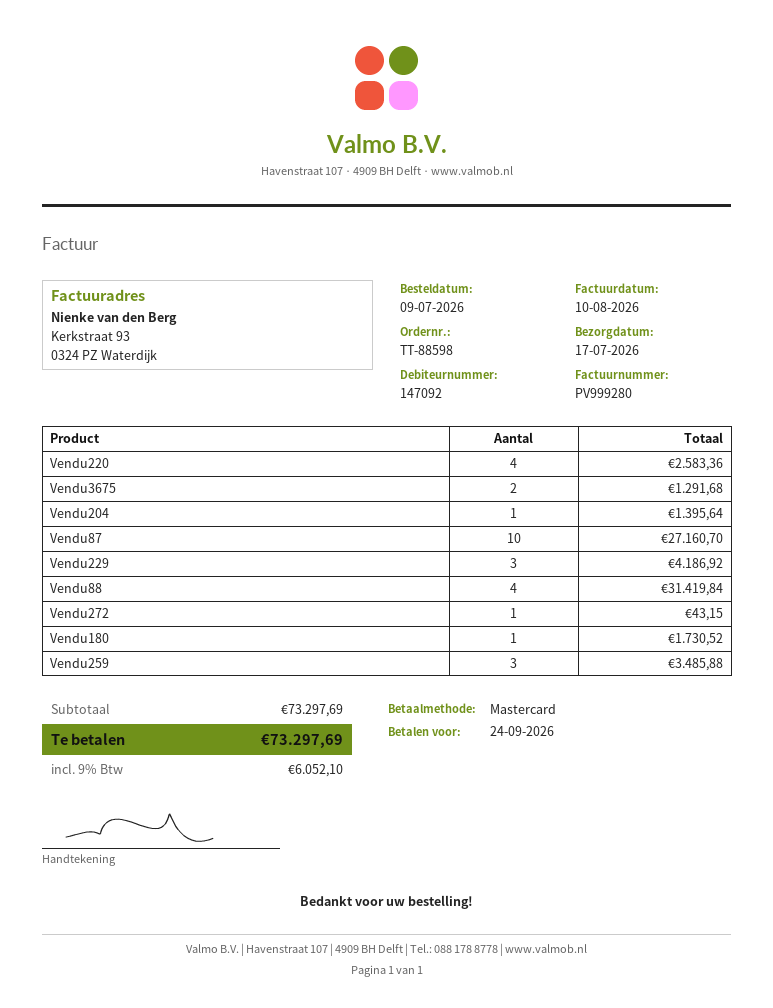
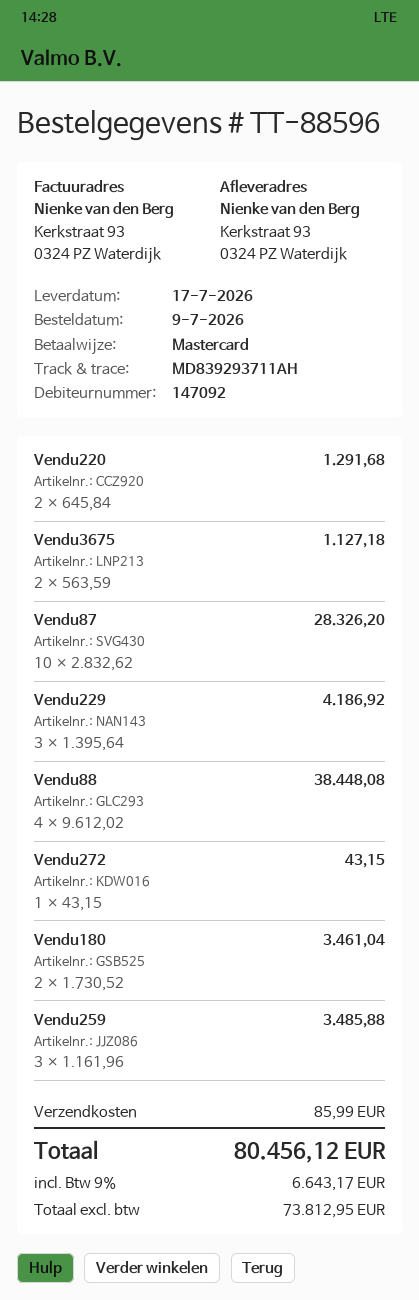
order number: TT-88598 -> TT-88596
Vendu220: 4 for 2583.36 -> 2 for 1291.68
Vendu3675: 2 for 1291.68 -> 2 for 1127.18
Vendu204: 1 for 1395.64 -> none
Vendu87: 10 for 27160.70 -> 10 for 28326.20
Vendu88: 4 for 31419.84 -> 4 for 38448.08
Vendu180: 1 for 1730.52 -> 2 for 3461.04
shipping: none -> 85.99
tax: 9% = 6052.10 -> 9% = 6643.17
total: 73297.69 -> 80456.12

